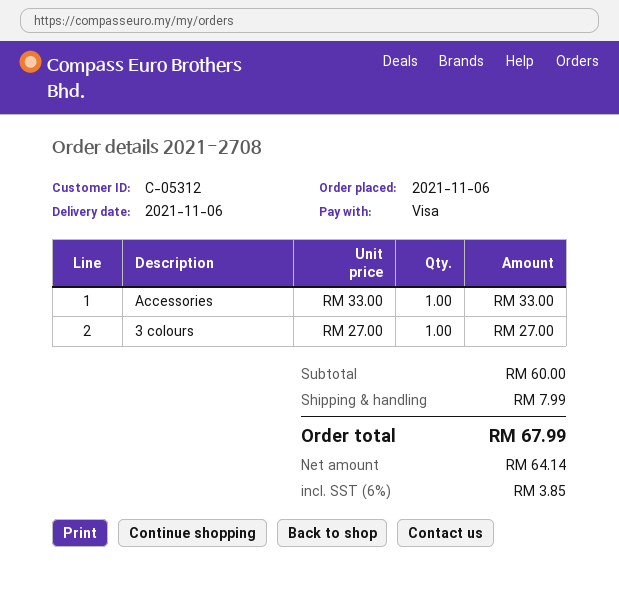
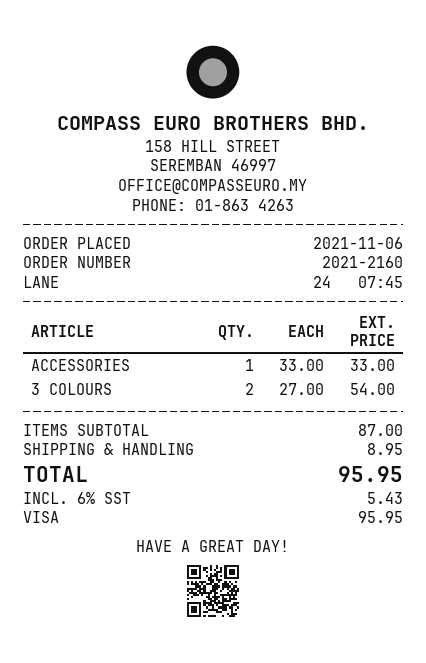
order number: 2021-2708 -> 2021-2160
3 colours: 1 x 27.00 = 27.00 -> 2 x 27.00 = 54.00
subtotal: 60.00 -> 87.00
shipping: 7.99 -> 8.95
tax: 6% = 3.85 -> 6% = 5.43
total: 67.99 -> 95.95

